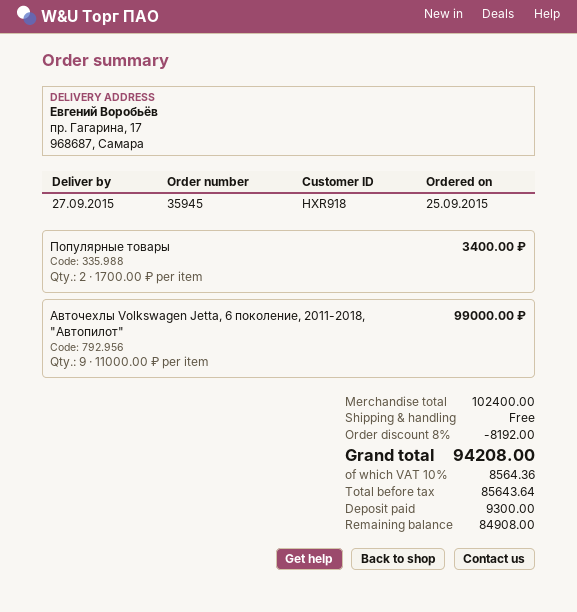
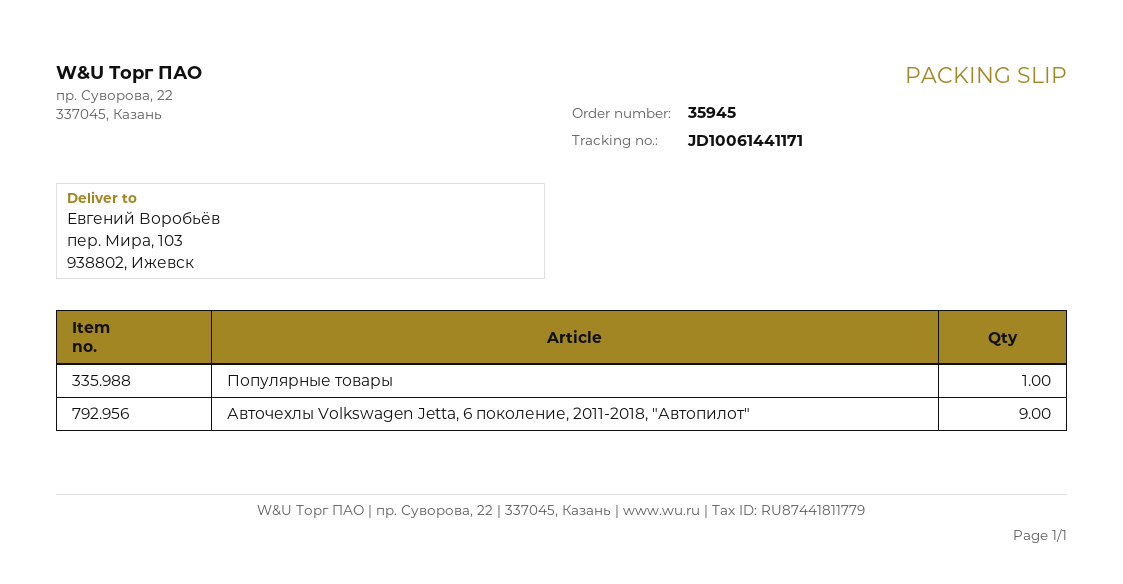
ship to: пр. Гагарина, 17, 968687, Самара -> пер. Мира, 103, 938802, Ижевск
Популярные товары: 2 -> 1

